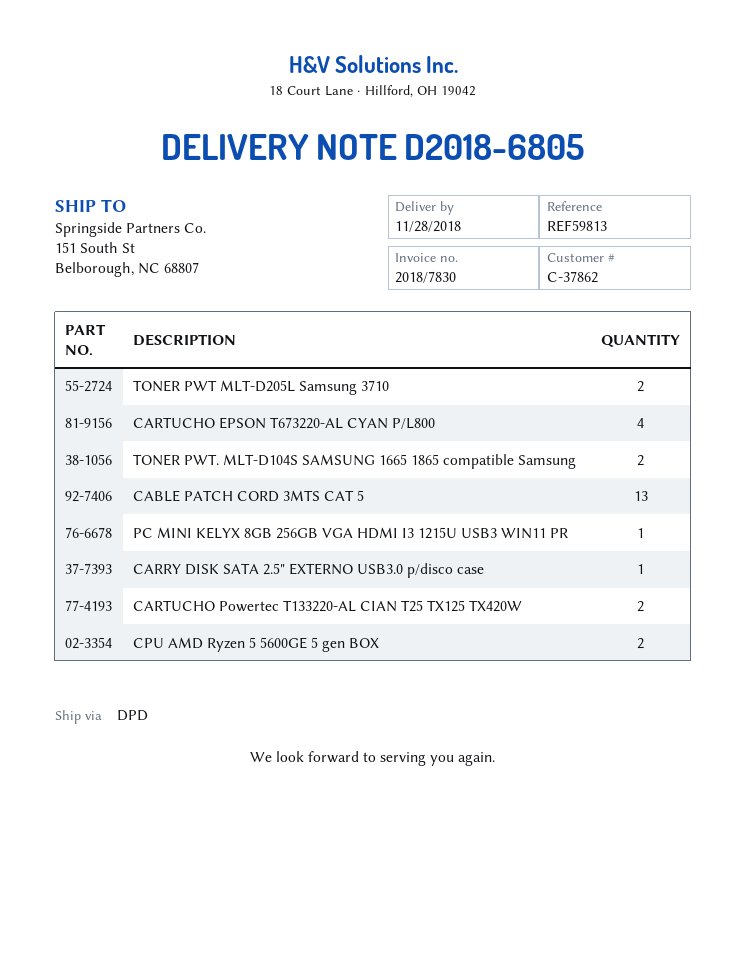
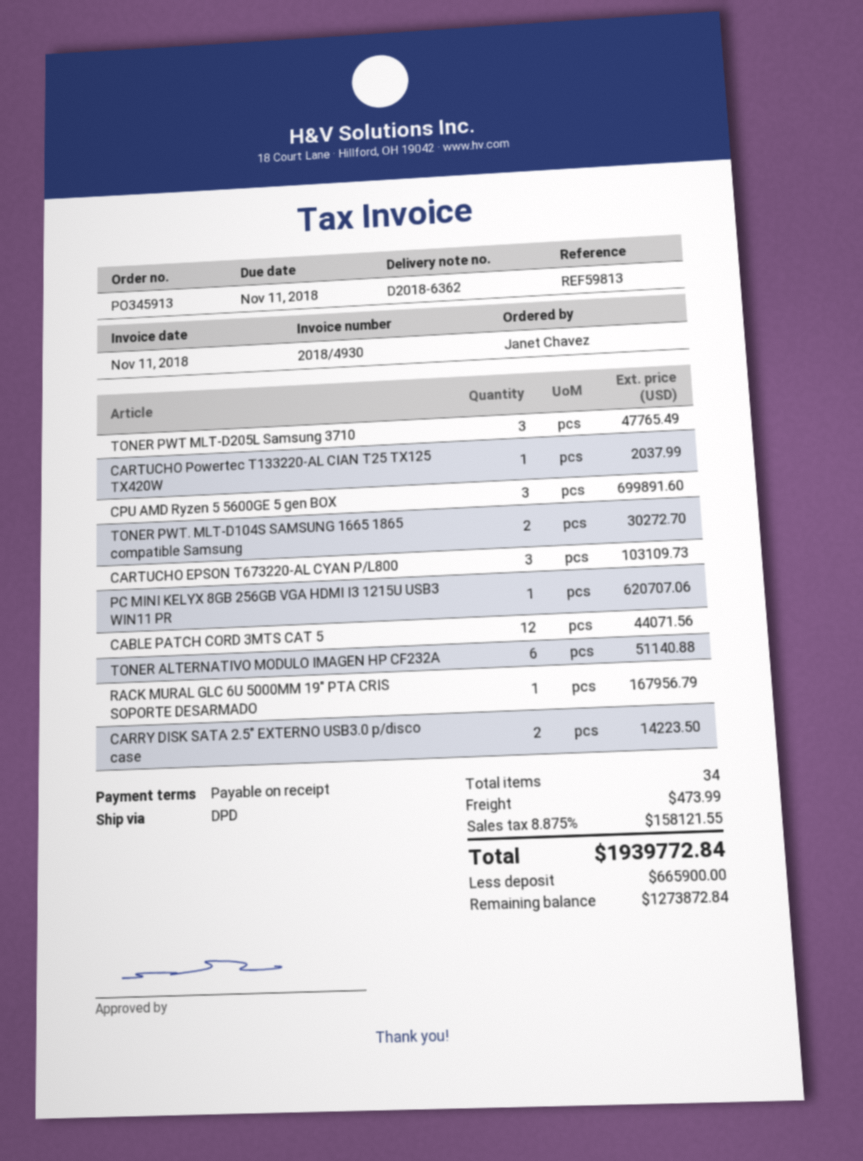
delivery note number: D2018-6805 -> D2018-6362
invoice number: 2018/7830 -> 2018/4930
TONER PWT MLT-D205L Samsung 3710: 2 -> 3
CARTUCHO EPSON T673220-AL CYAN P/L800: 4 -> 3
CABLE PATCH CORD 3MTS CAT 5: 13 -> 12
CARRY DISK SATA 2.5" EXTERNO USB3.0 p/disco case: 1 -> 2
CARTUCHO Powertec T133220-AL CIAN T25 TX125 TX420W: 2 -> 1
CPU AMD Ryzen 5 5600GE 5 gen BOX: 2 -> 3
TONER ALTERNATIVO MODULO IMAGEN HP CF232A: none -> 6
RACK MURAL GLC 6U 5000MM 19" PTA CRIS SOPORTE DESARMADO: none -> 1

